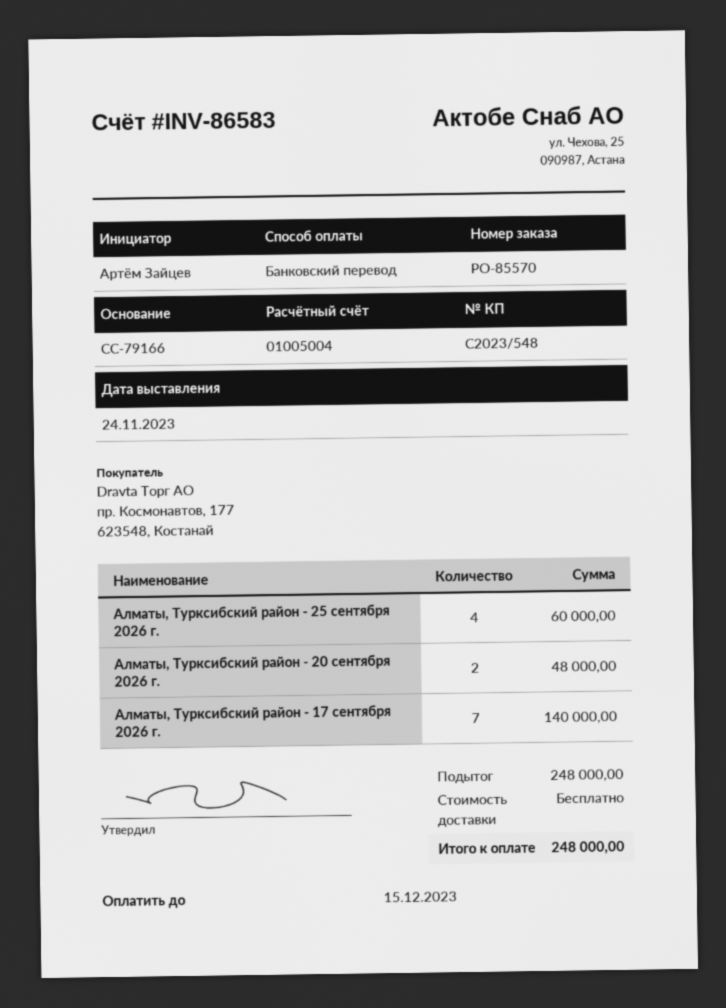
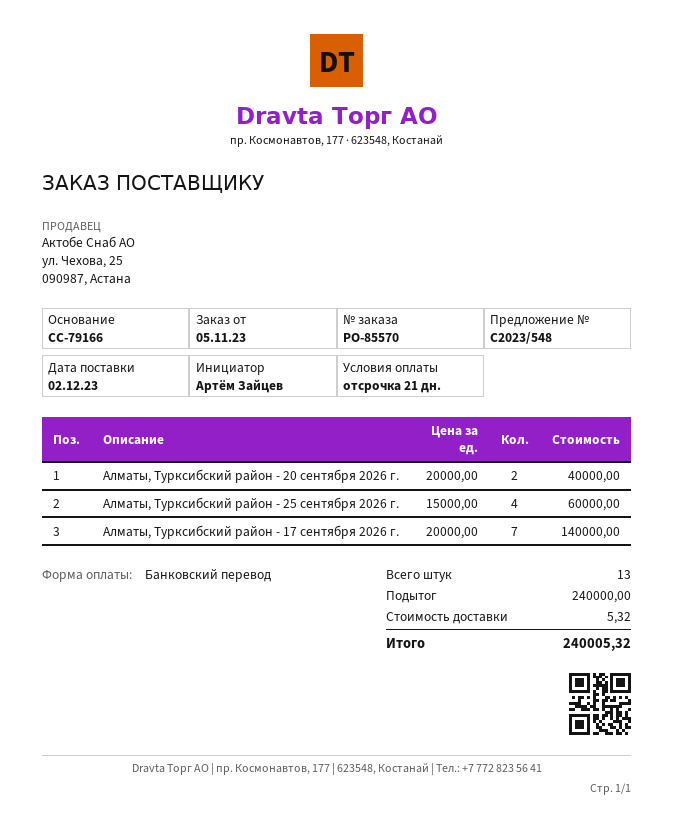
Алматы, Турксибский район - 20 сентября 2026 г.: 2 for 48000.00 -> 2 for 40000.00
subtotal: 248000.00 -> 240000.00
shipping: 0.00 -> 5.32
total: 248000.00 -> 240005.32

